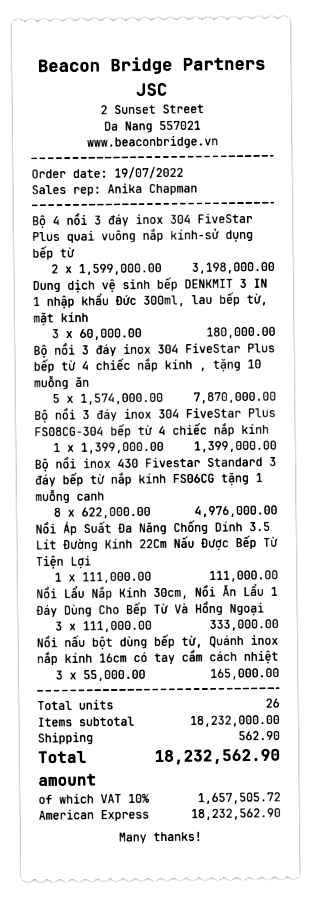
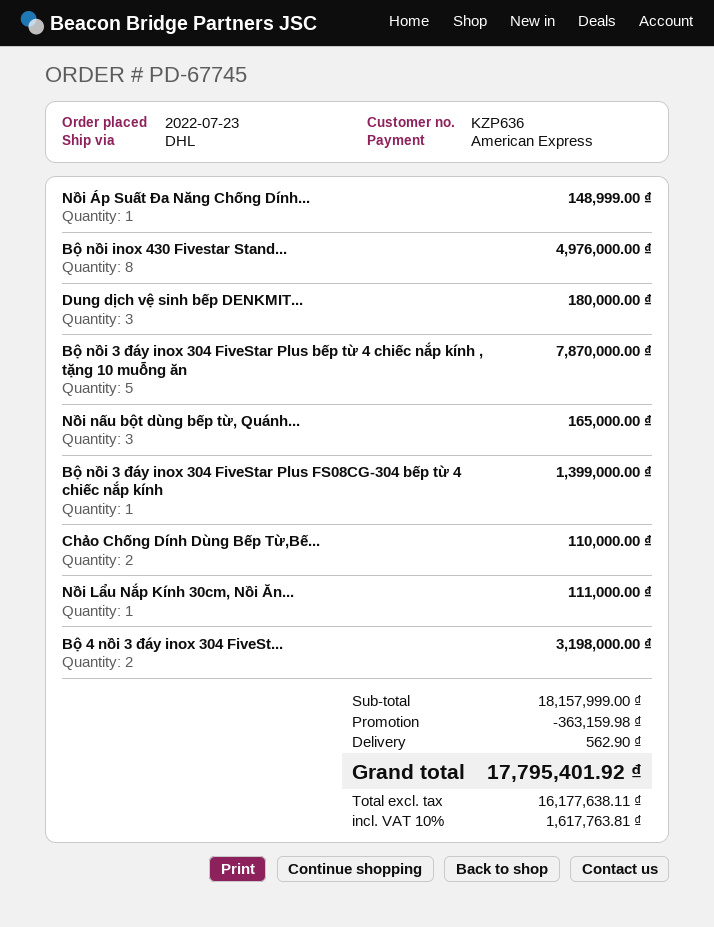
order date: 2022-07-19 -> 2022-07-23
Nồi Áp Suất Đa Năng Chống Dính 3.5 Lít Đường Kính 22Cm Nấu Được Bếp Từ Tiện Lợi: 1 for 111000.00 -> 1 for 148999.00
Nồi Lẩu Nắp Kính 30cm, Nồi Ăn Lẩu 1 Đáy Dùng Cho Bếp Từ Và Hồng Ngoại: 3 for 333000.00 -> 1 for 111000.00
Chảo Chống Dính Dùng Bếp Từ,Bế...: none -> 2 for 110000.00
subtotal: 18232000.00 -> 18157999.00
discount: none -> 363159.98
tax: 10% = 1657505.72 -> 10% = 1617763.81
total: 18232562.90 -> 17795401.92

